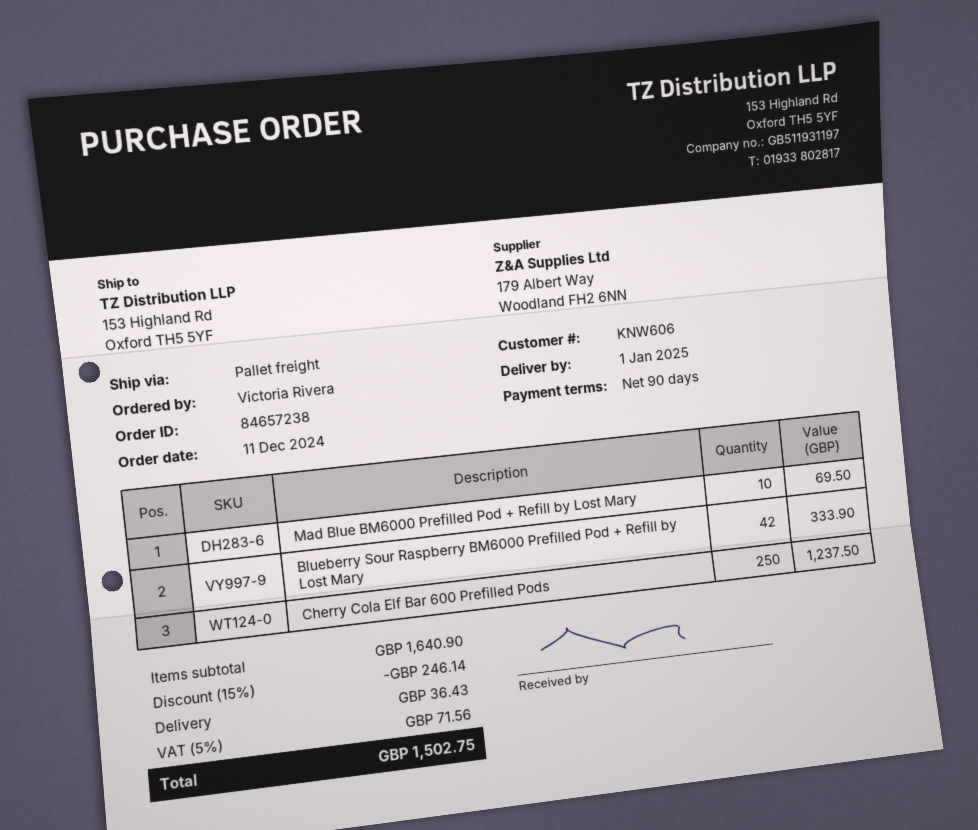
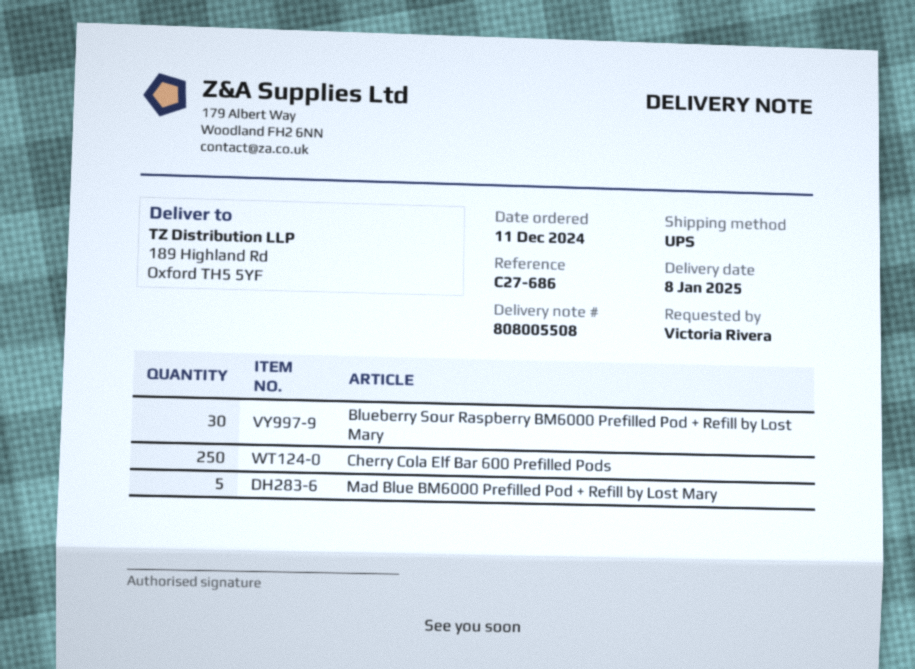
delivery date: 2025-01-01 -> 2025-01-08
shipping method: pallet freight -> UPS
ship to: 153 Highland Rd, Oxford TH5 5YF -> 189 Highland Rd, Oxford TH5 5YF
Mad Blue BM6000 Prefilled Pod + Refill by Lost Mary: 10 -> 5
Blueberry Sour Raspberry BM6000 Prefilled Pod + Refill by Lost Mary: 42 -> 30

